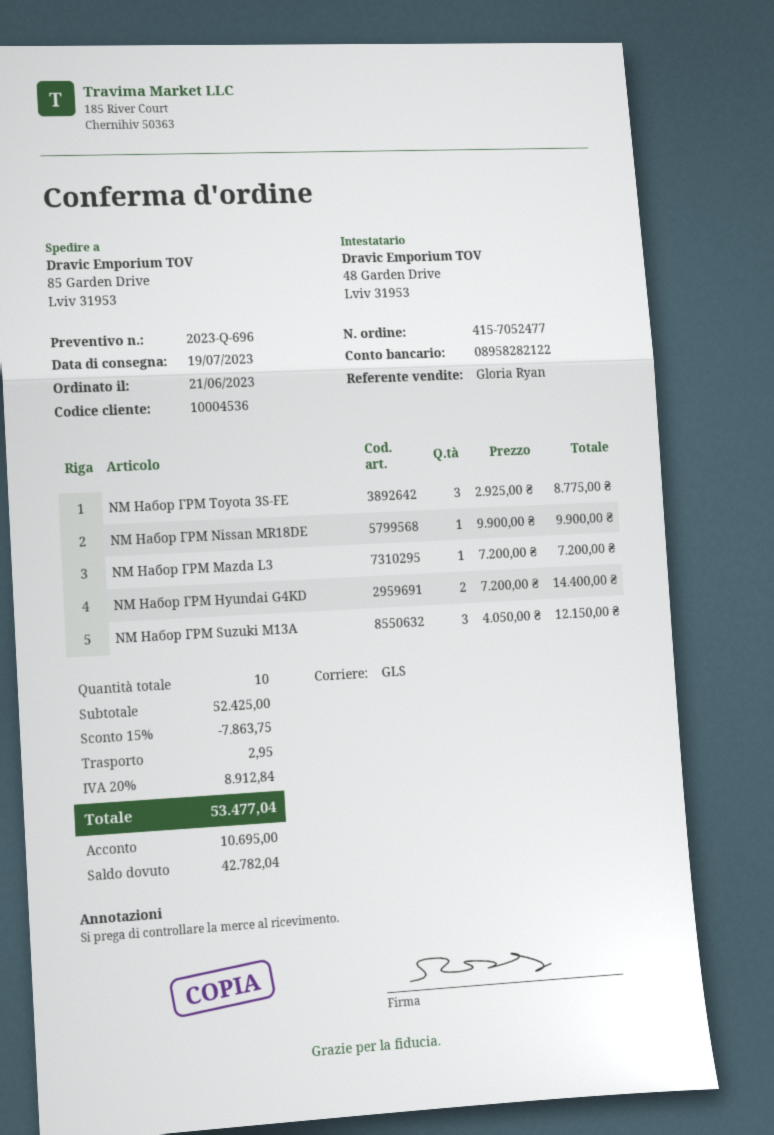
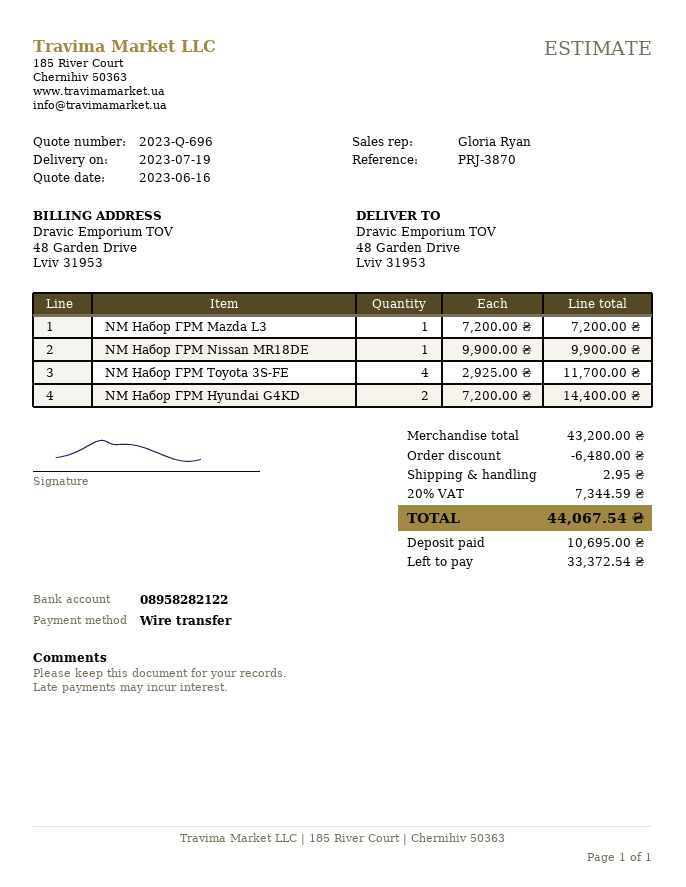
ship to: 85 Garden Drive, Lviv 31953 -> 48 Garden Drive, Lviv 31953
NM Набор ГРМ Toyota 3S-FE: 3 x 2925.00 = 8775.00 -> 4 x 2925.00 = 11700.00
NM Набор ГРМ Suzuki M13A: 3 x 4050.00 = 12150.00 -> none
subtotal: 52425.00 -> 43200.00
discount: 7863.75 -> 6480.00
tax: 20% = 8912.84 -> 20% = 7344.59
total: 53477.04 -> 44067.54
balance: 42782.04 -> 33372.54

